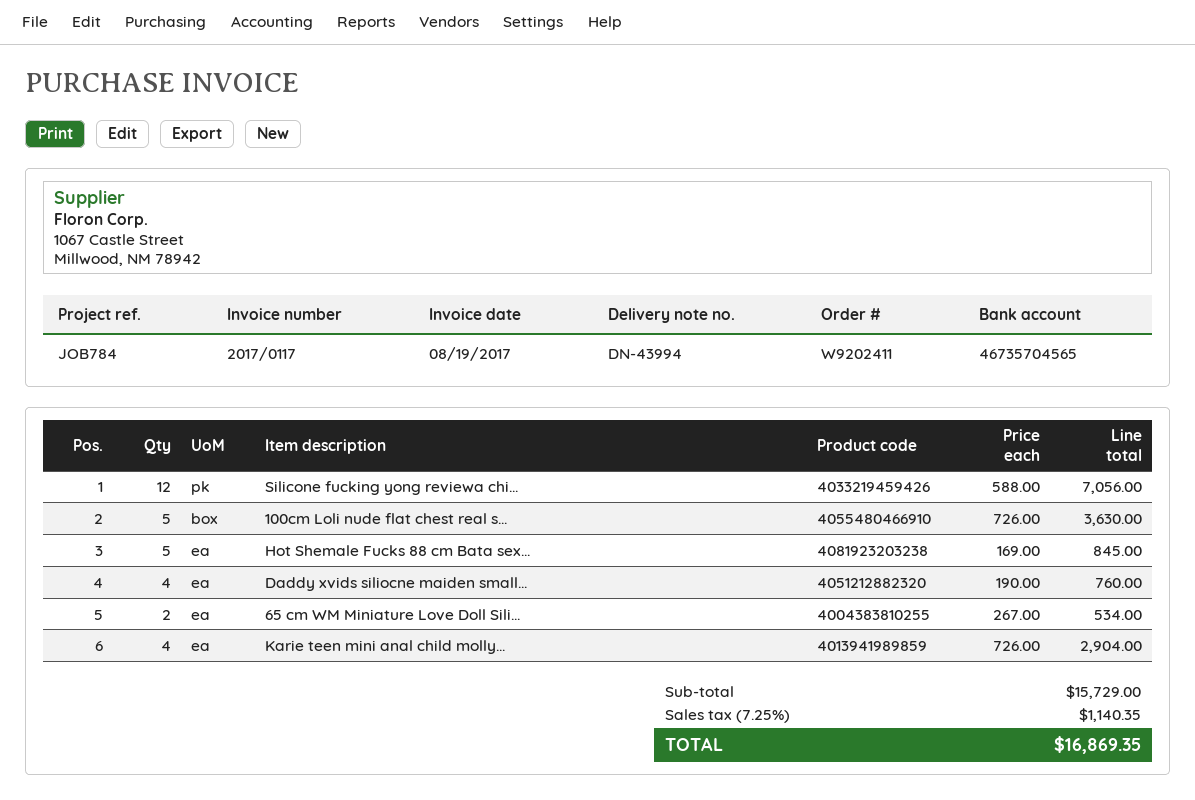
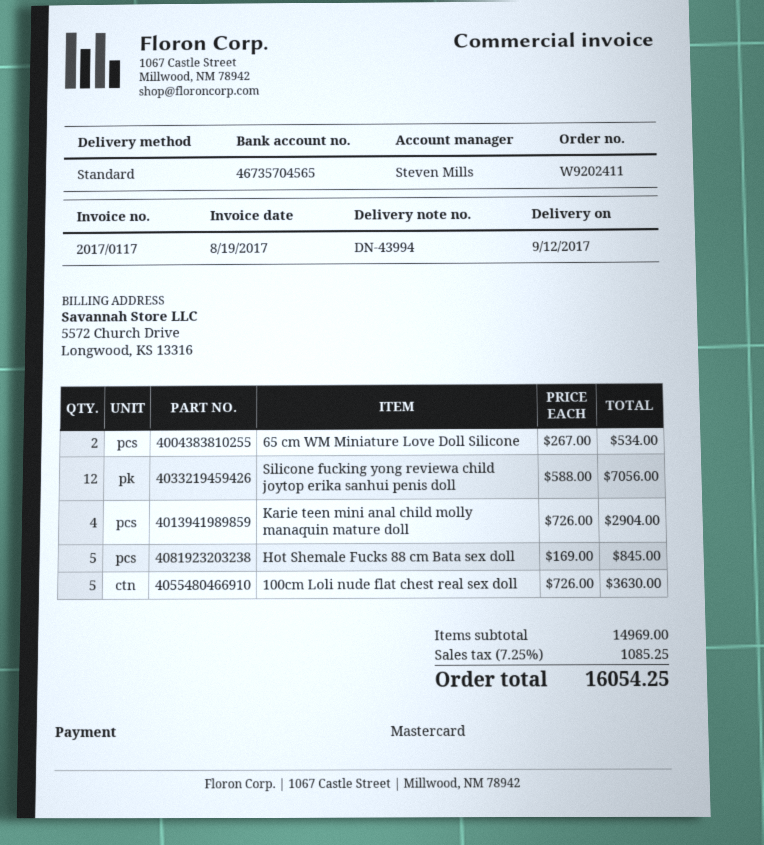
Daddy xvids siliocne maiden small...: 4 x 190.00 = 760.00 -> none
subtotal: 15729.00 -> 14969.00
tax: 7.25% = 1140.35 -> 7.25% = 1085.25
total: 16869.35 -> 16054.25

